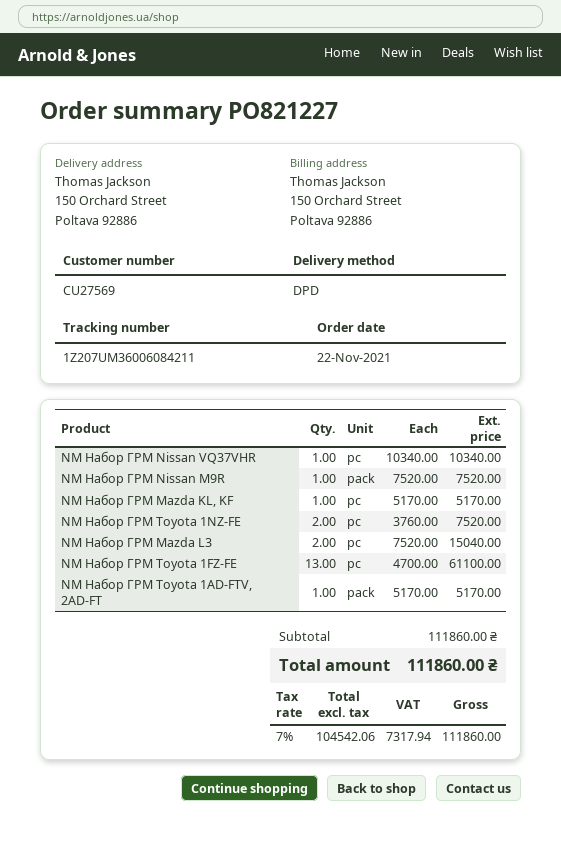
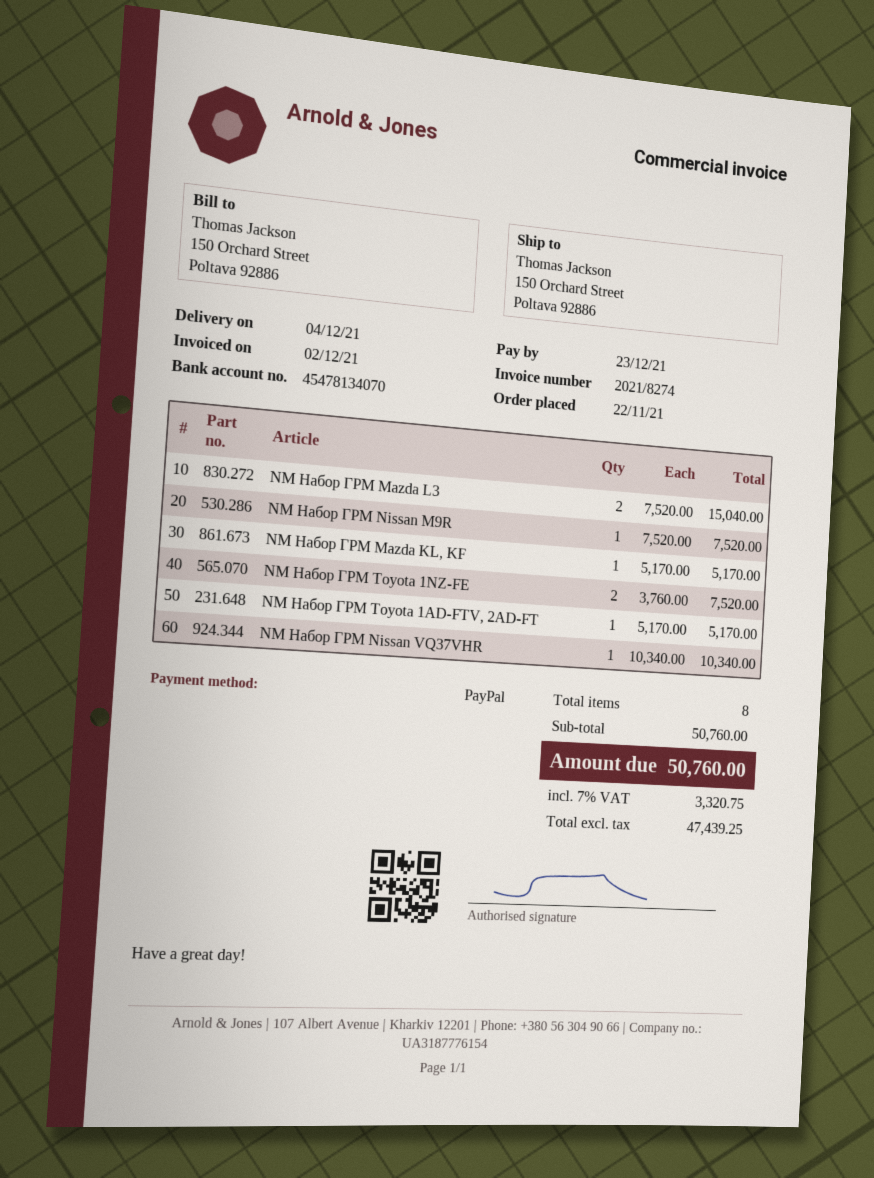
NM Набор ГРМ Toyota 1FZ-FE: 13 x 4700.00 = 61100.00 -> none
subtotal: 111860.00 -> 50760.00
net: 104542.06 -> 47439.25
tax: 7% = 7317.94 -> 7% = 3320.75
total: 111860.00 -> 50760.00

